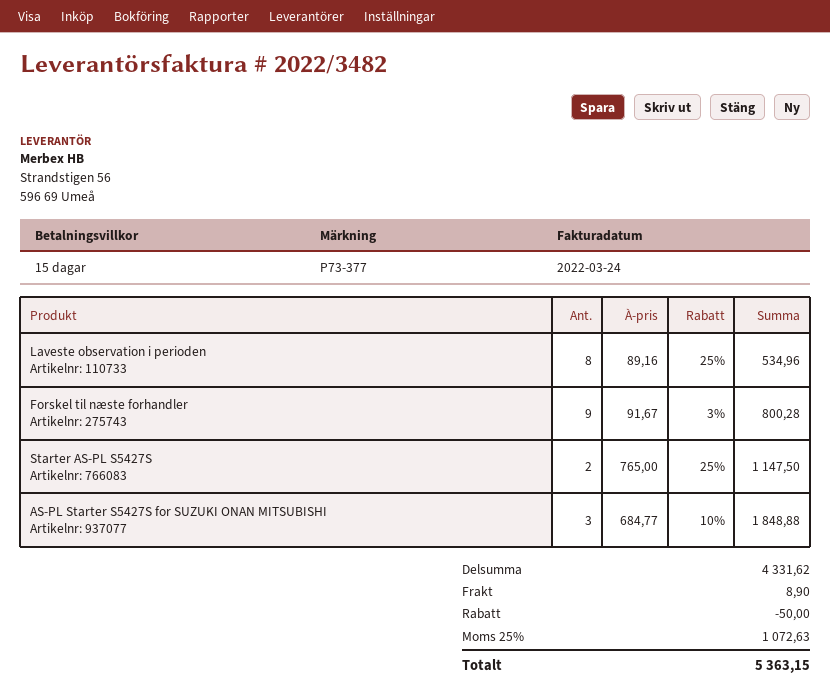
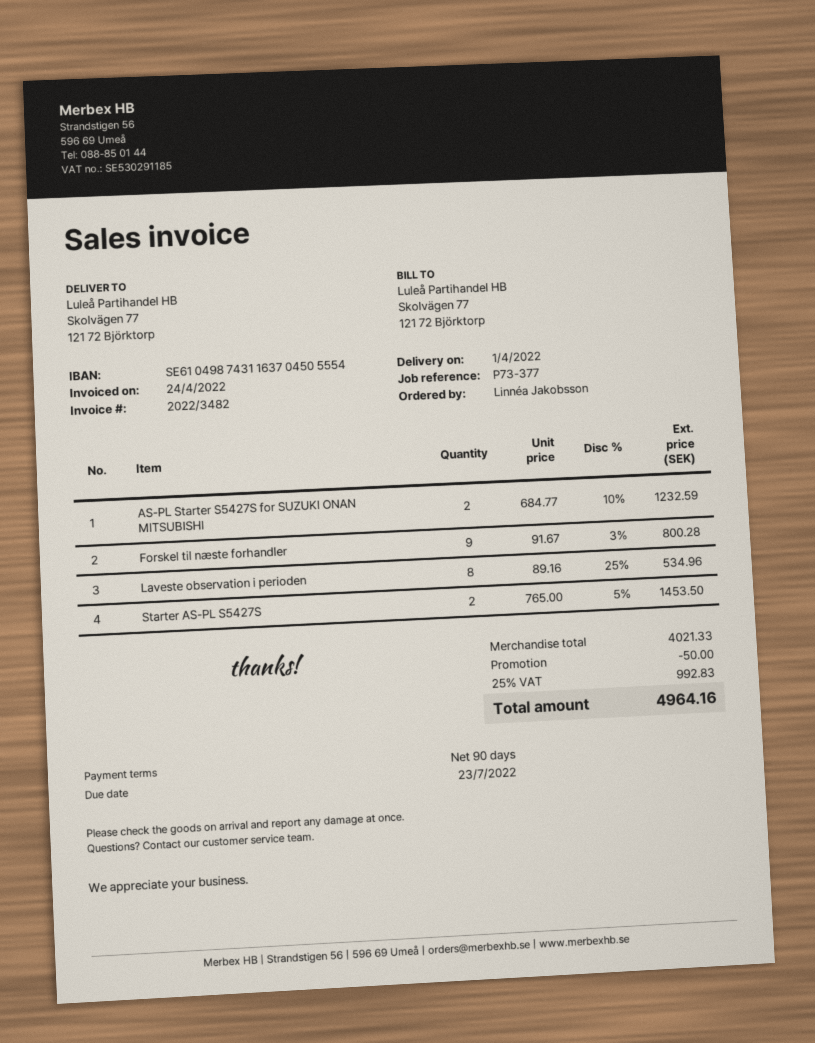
invoice date: 2022-03-24 -> 2022-04-24
payment terms: 15 days -> 90 days
Starter AS-PL S5427S: 2 x 765.00 - 25% = 1147.50 -> 2 x 765.00 - 5% = 1453.50
AS-PL Starter S5427S for SUZUKI ONAN MITSUBISHI: 3 x 684.77 - 10% = 1848.88 -> 2 x 684.77 - 10% = 1232.59
subtotal: 4331.62 -> 4021.33
shipping: 8.90 -> none
tax: 25% = 1072.63 -> 25% = 992.83
total: 5363.15 -> 4964.16

